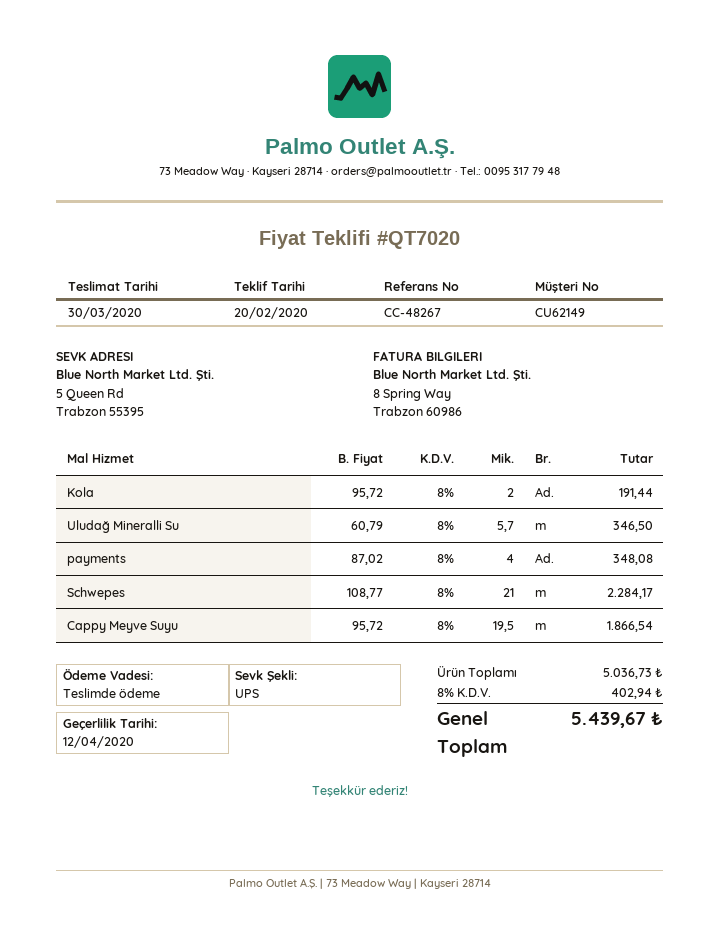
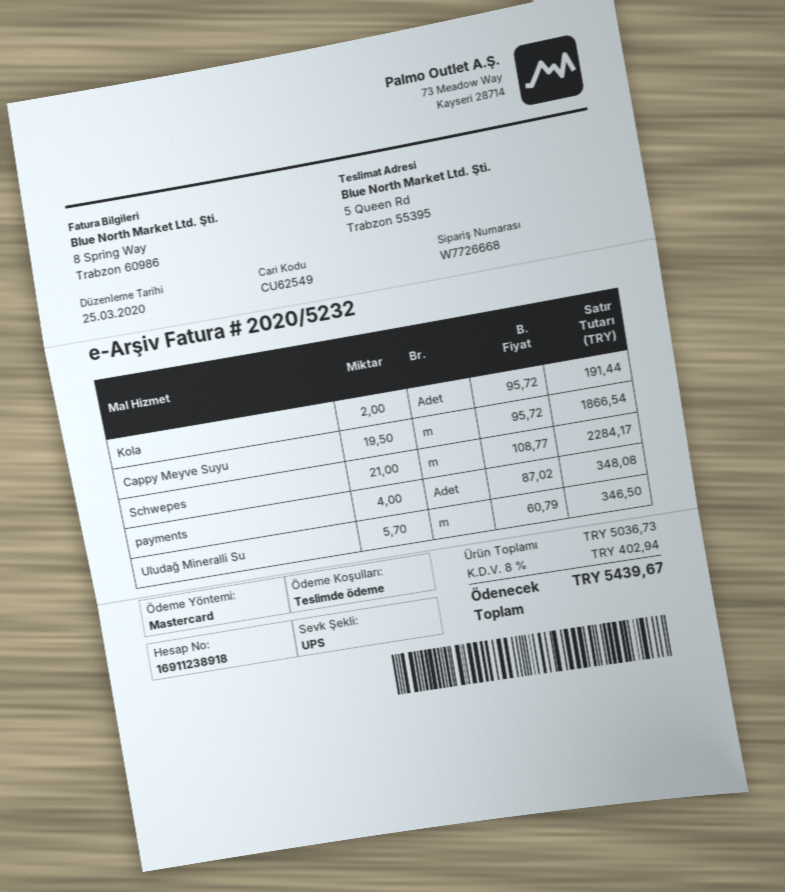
customer number: CU62149 -> CU62549

